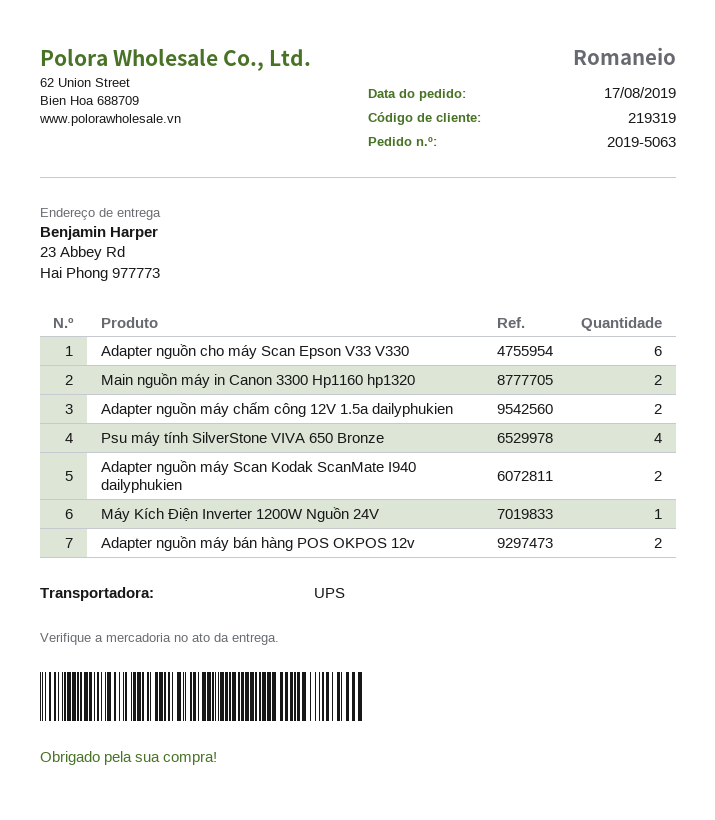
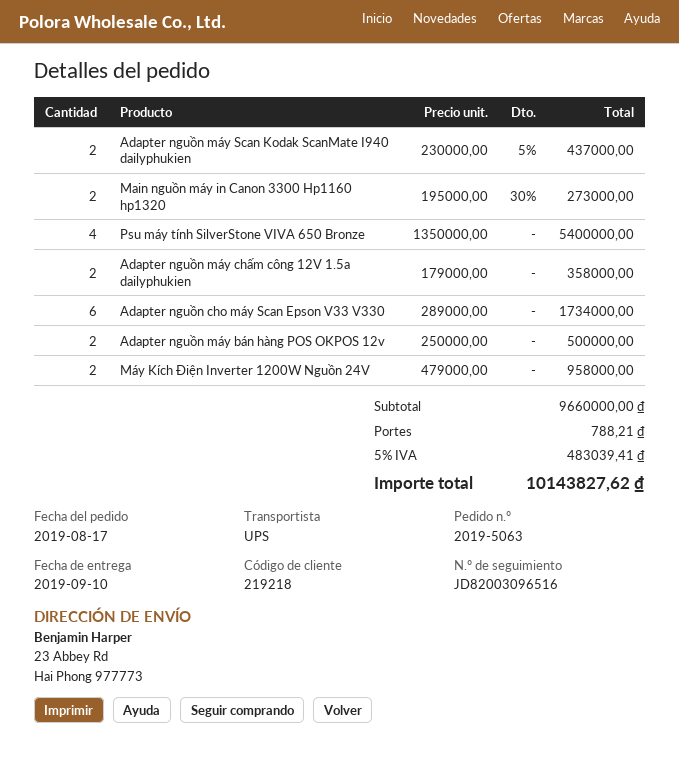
customer number: 219319 -> 219218
Máy Kích Điện Inverter 1200W Nguồn 24V: 1 -> 2

